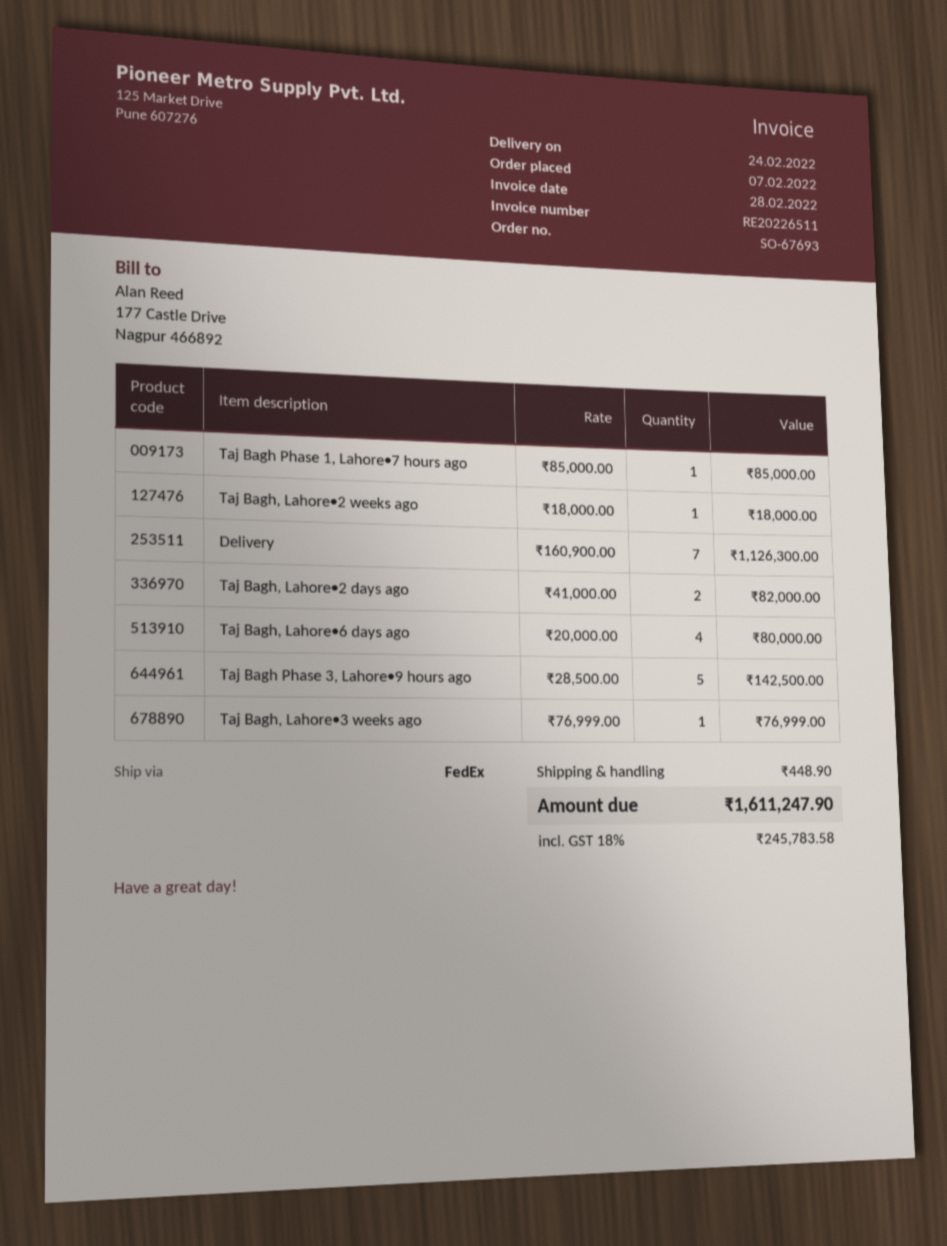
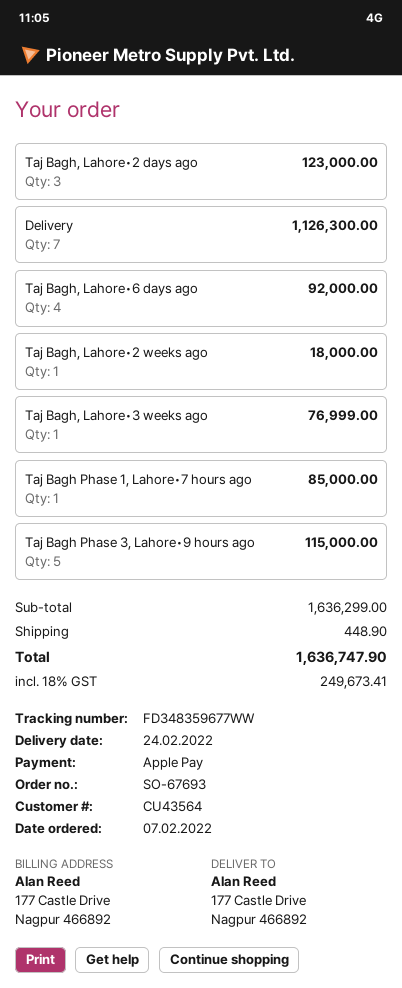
Taj Bagh, Lahore•2 days ago: 2 for 82000.00 -> 3 for 123000.00
Taj Bagh, Lahore•6 days ago: 4 for 80000.00 -> 4 for 92000.00
Taj Bagh Phase 3, Lahore•9 hours ago: 5 for 142500.00 -> 5 for 115000.00
tax: 18% = 245783.58 -> 18% = 249673.41
total: 1611247.90 -> 1636747.90

